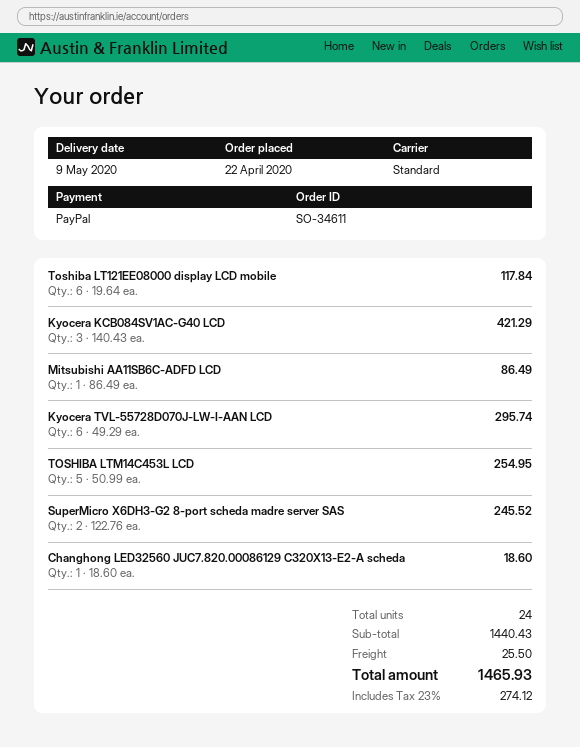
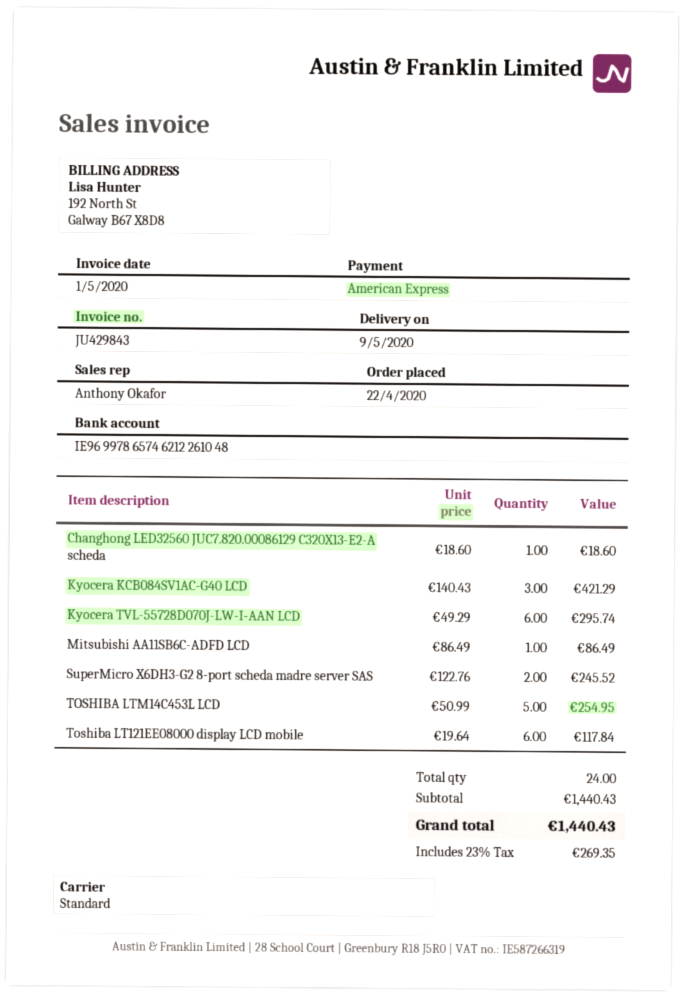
payment method: PayPal -> American Express
shipping: 25.50 -> none
tax: 23% = 274.12 -> 23% = 269.35
total: 1465.93 -> 1440.43

